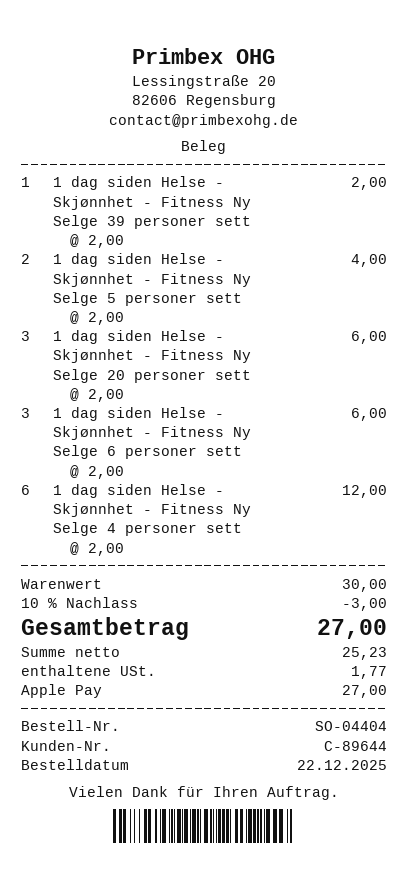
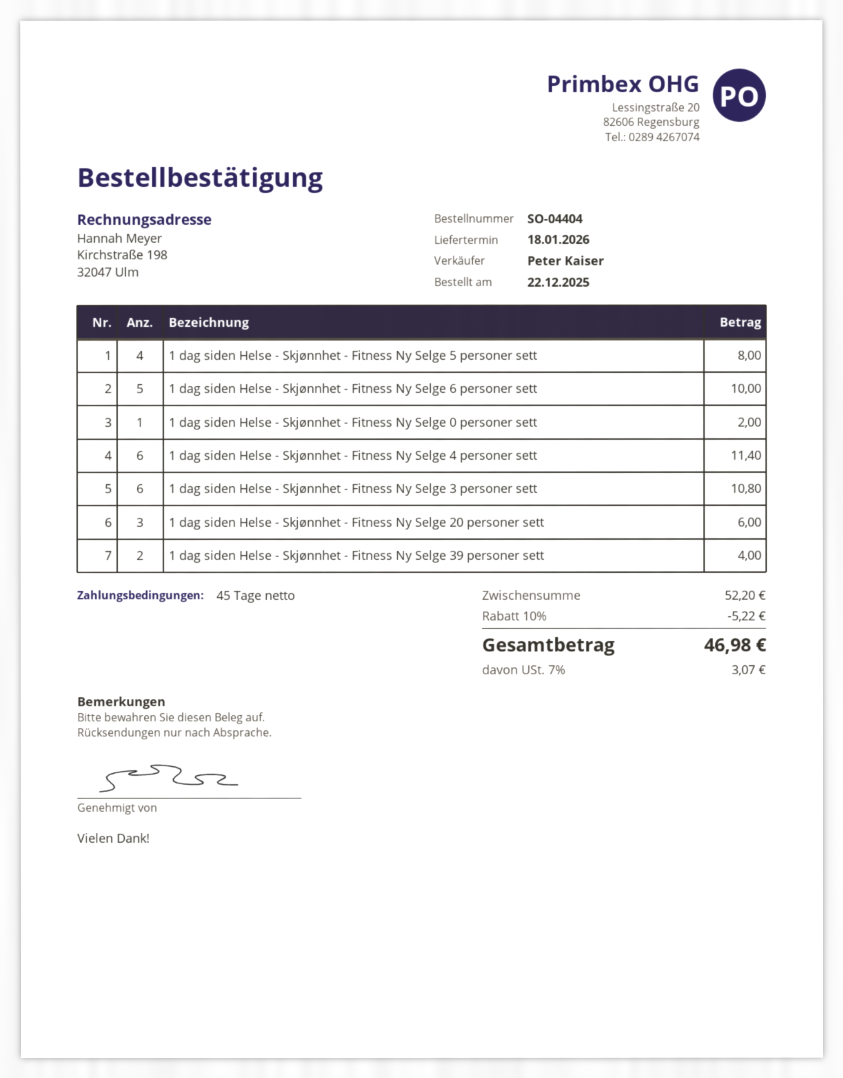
1 dag siden Helse - Skjønnhet - Fitness Ny Selge 39 personer sett: 1 for 2.00 -> 2 for 4.00
1 dag siden Helse - Skjønnhet - Fitness Ny Selge 5 personer sett: 2 for 4.00 -> 4 for 8.00
1 dag siden Helse - Skjønnhet - Fitness Ny Selge 6 personer sett: 3 for 6.00 -> 5 for 10.00
1 dag siden Helse - Skjønnhet - Fitness Ny Selge 4 personer sett: 6 for 12.00 -> 6 for 11.40
1 dag siden Helse - Skjønnhet - Fitness Ny Selge 0 personer sett: none -> 1 for 2.00
1 dag siden Helse - Skjønnhet - Fitness Ny Selge 3 personer sett: none -> 6 for 10.80
subtotal: 30.00 -> 52.20
discount: 10% = 3.00 -> 10% = 5.22
tax: 1.77 -> 3.07
total: 27.00 -> 46.98

